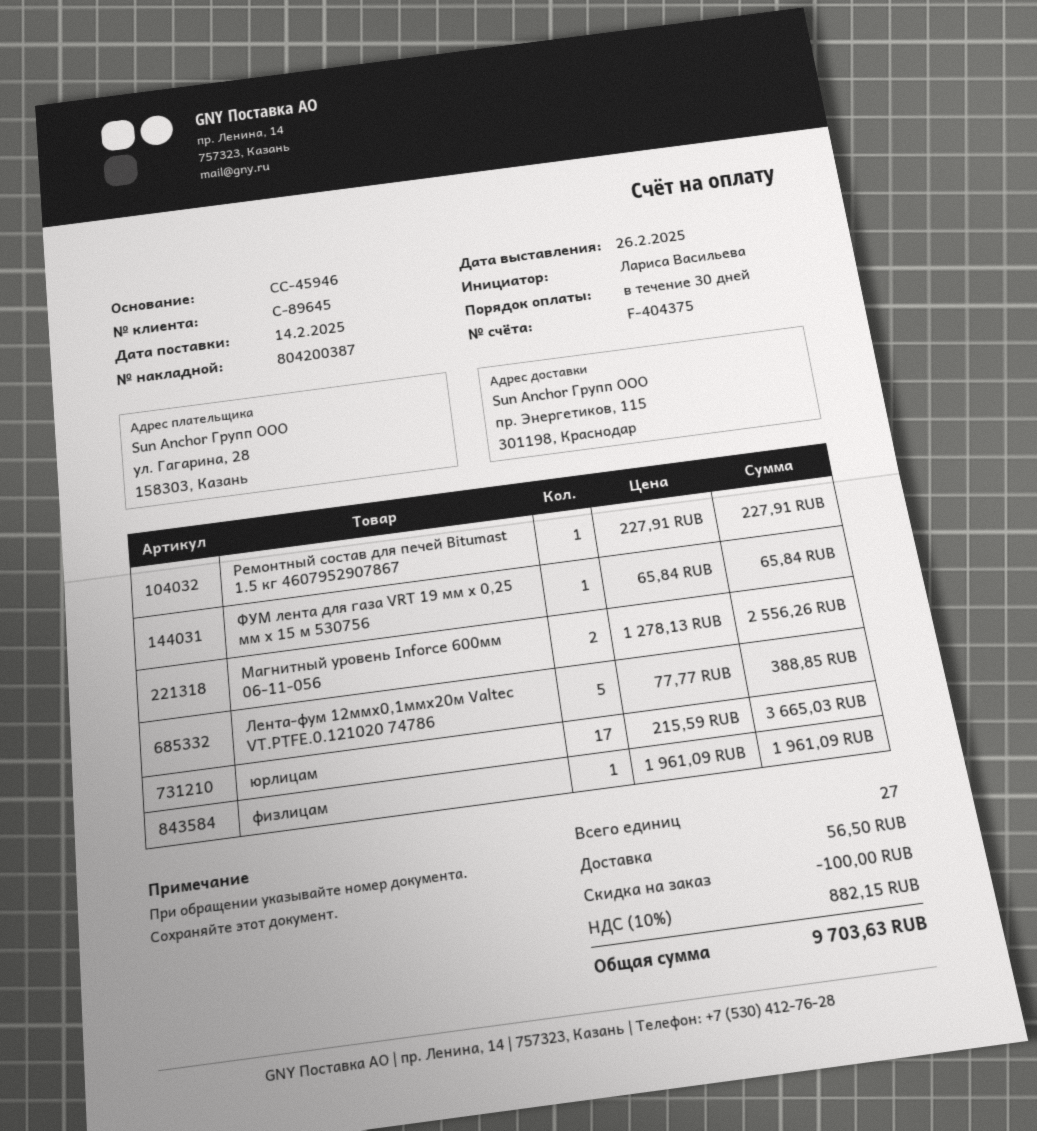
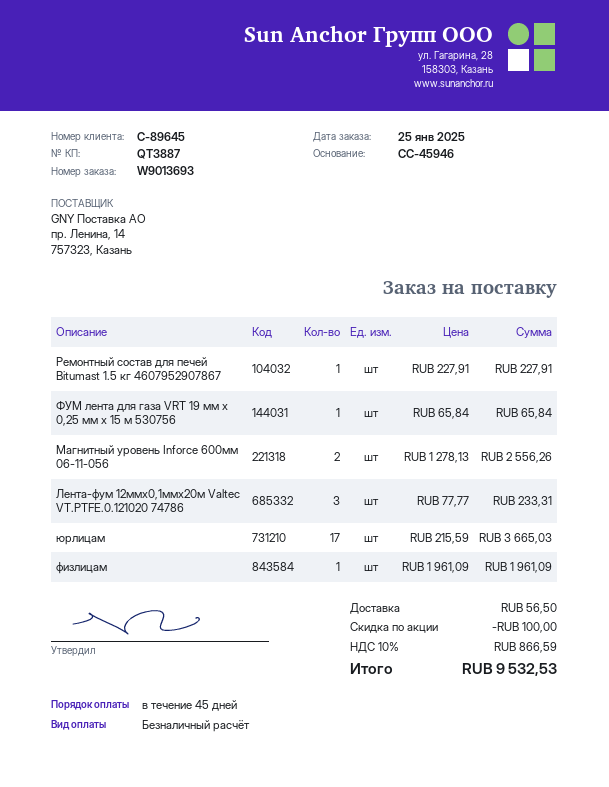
payment terms: 30 days -> 45 days
Лента-фум 12ммх0,1ммх20м Valtec VT.PTFE.0.121020 74786: 5 x 77.77 = 388.85 -> 3 x 77.77 = 233.31
tax: 10% = 882.15 -> 10% = 866.59
total: 9703.63 -> 9532.53

